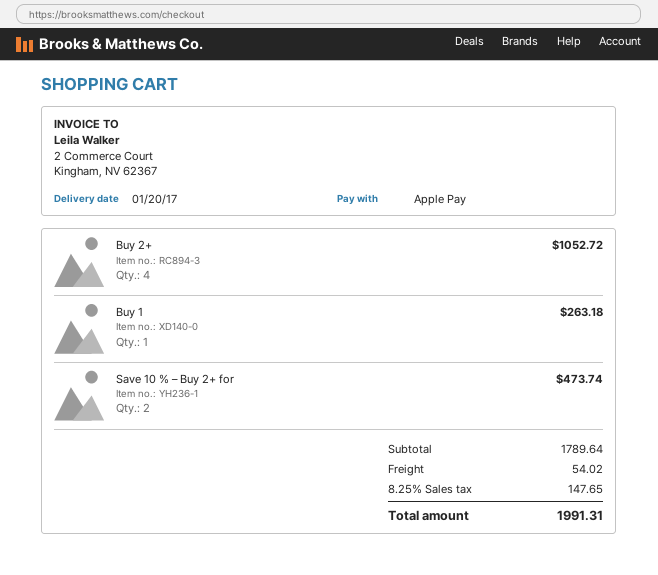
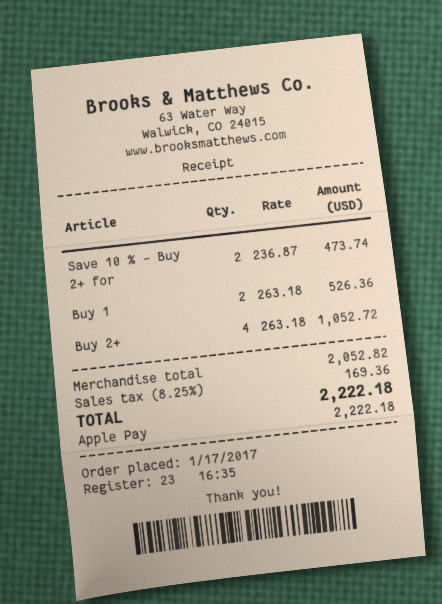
Buy 1: 1 for 263.18 -> 2 for 526.36
subtotal: 1789.64 -> 2052.82
shipping: 54.02 -> none
tax: 8.25% = 147.65 -> 8.25% = 169.36
total: 1991.31 -> 2222.18

